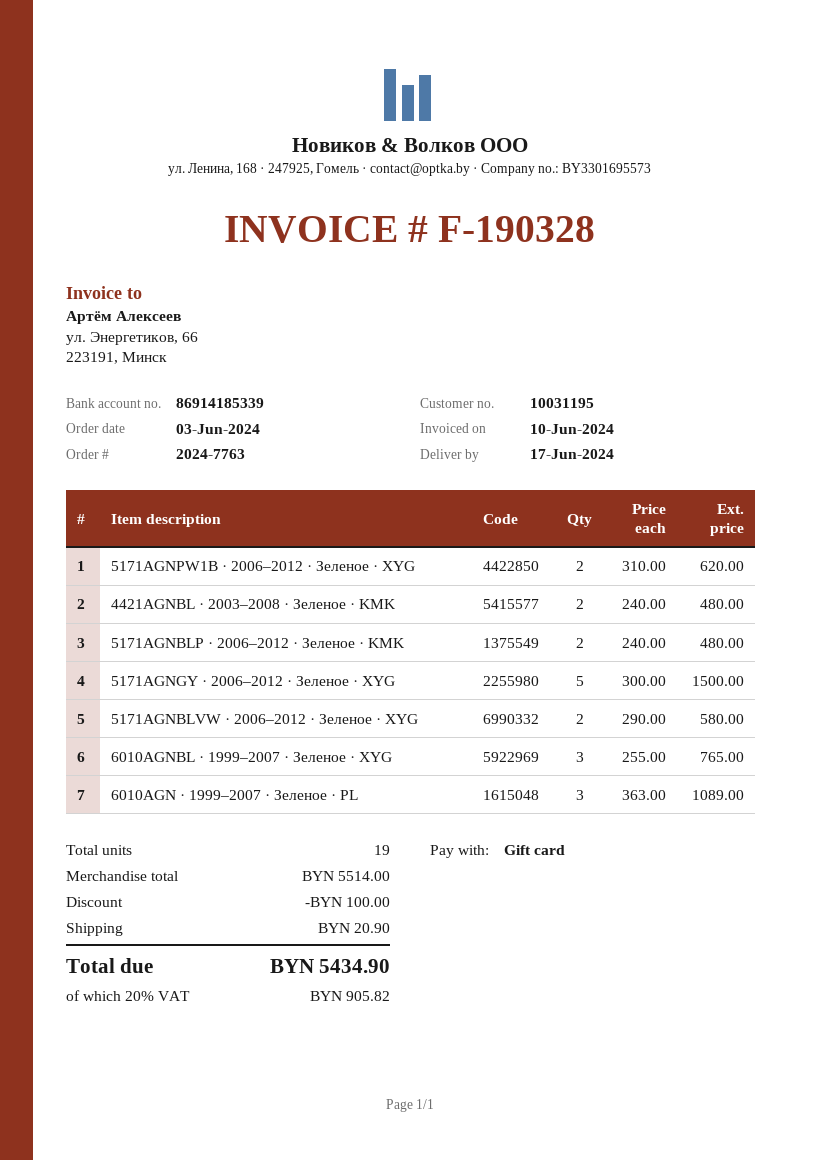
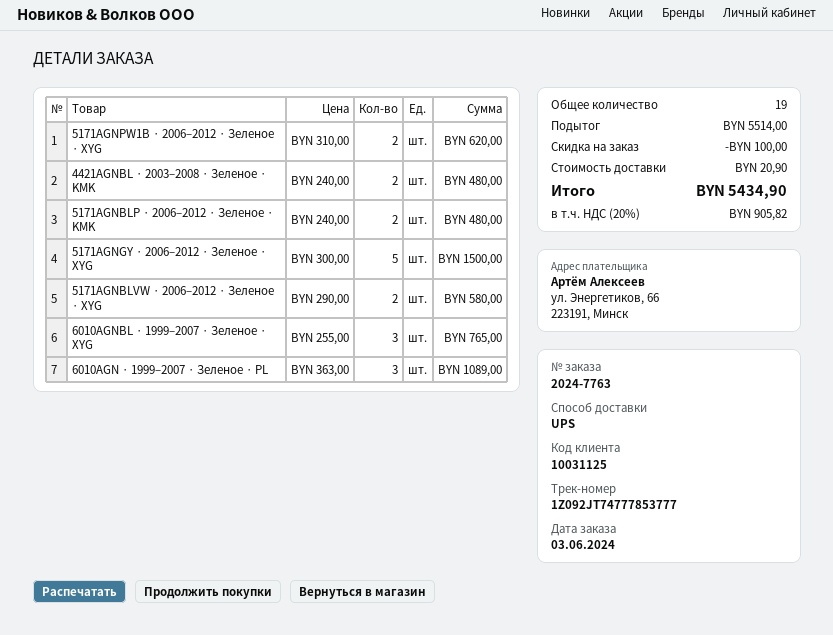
customer number: 10031195 -> 10031125

